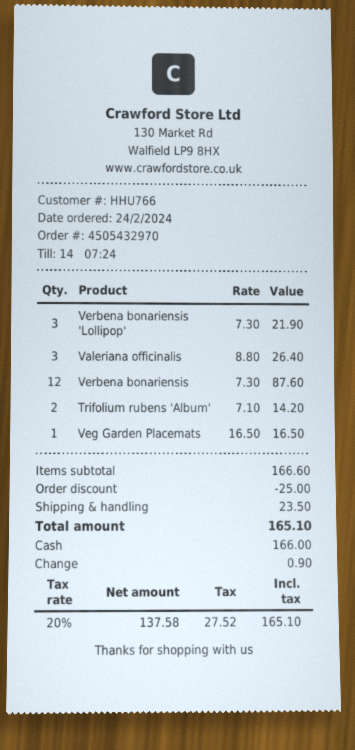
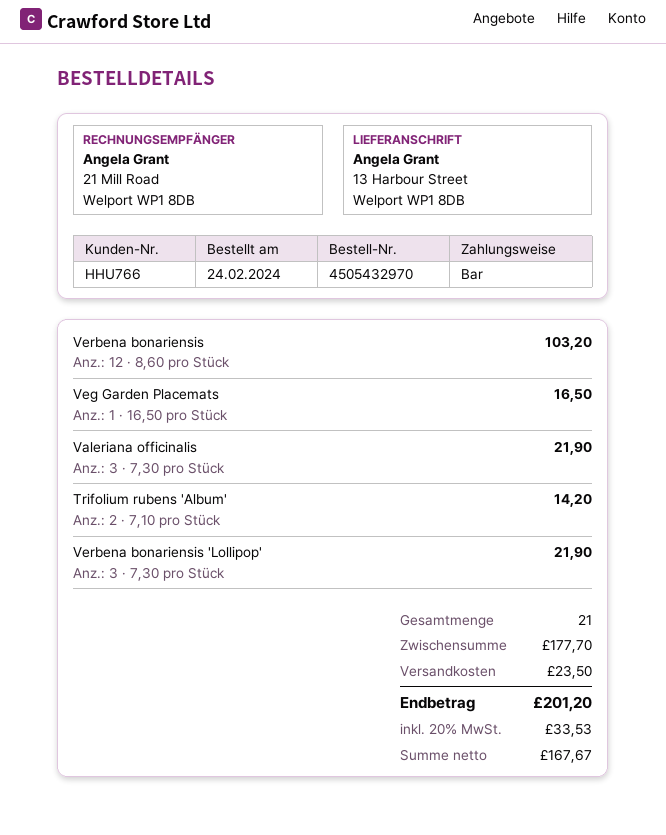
Valeriana officinalis: 3 x 8.80 = 26.40 -> 3 x 7.30 = 21.90
Verbena bonariensis: 12 x 7.30 = 87.60 -> 12 x 8.60 = 103.20
subtotal: 166.60 -> 177.70
discount: 25.00 -> none
net: 137.58 -> 167.67
tax: 20% = 27.52 -> 20% = 33.53
total: 165.10 -> 201.20

